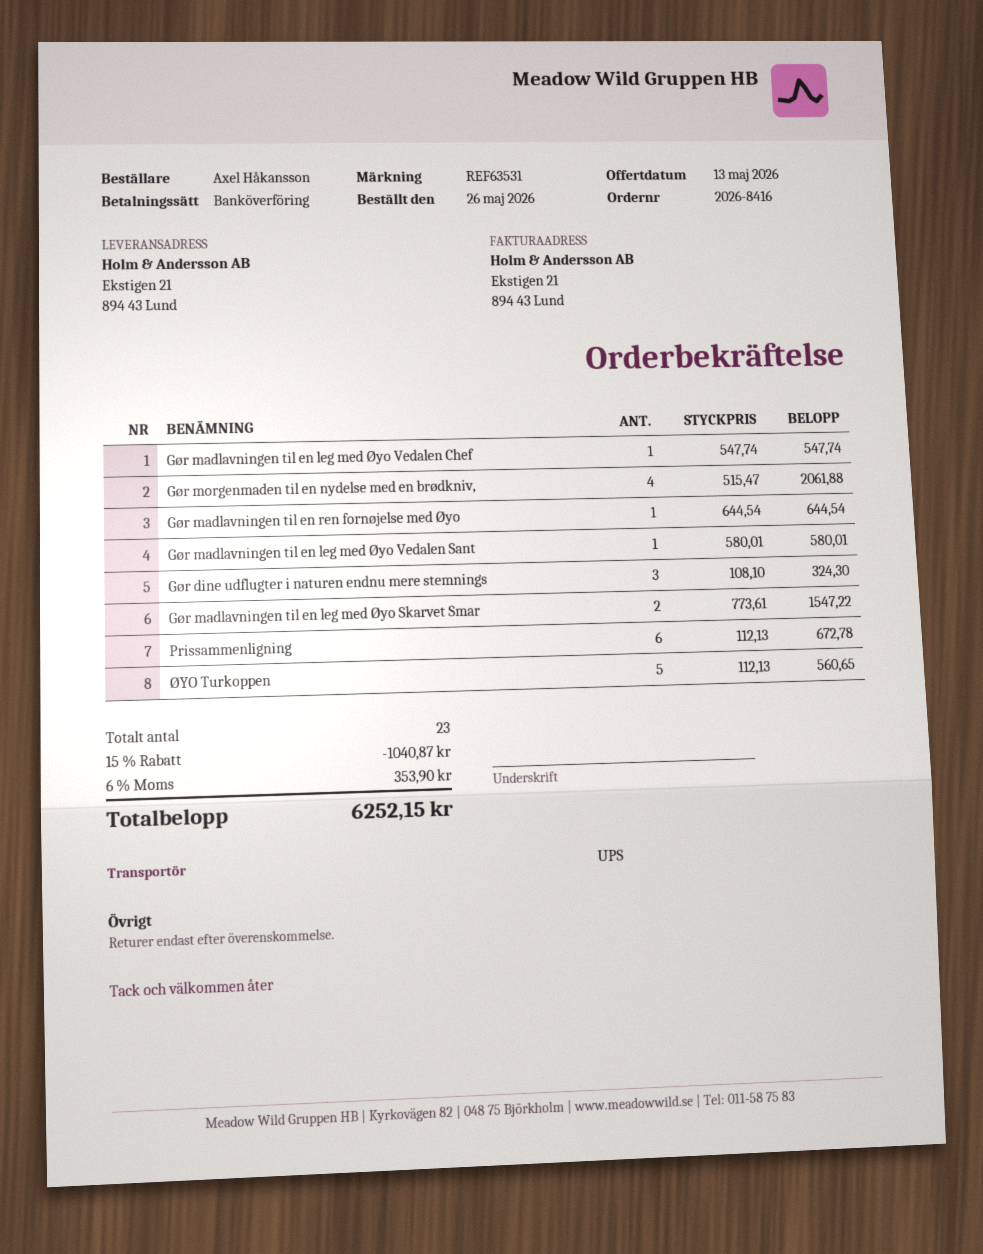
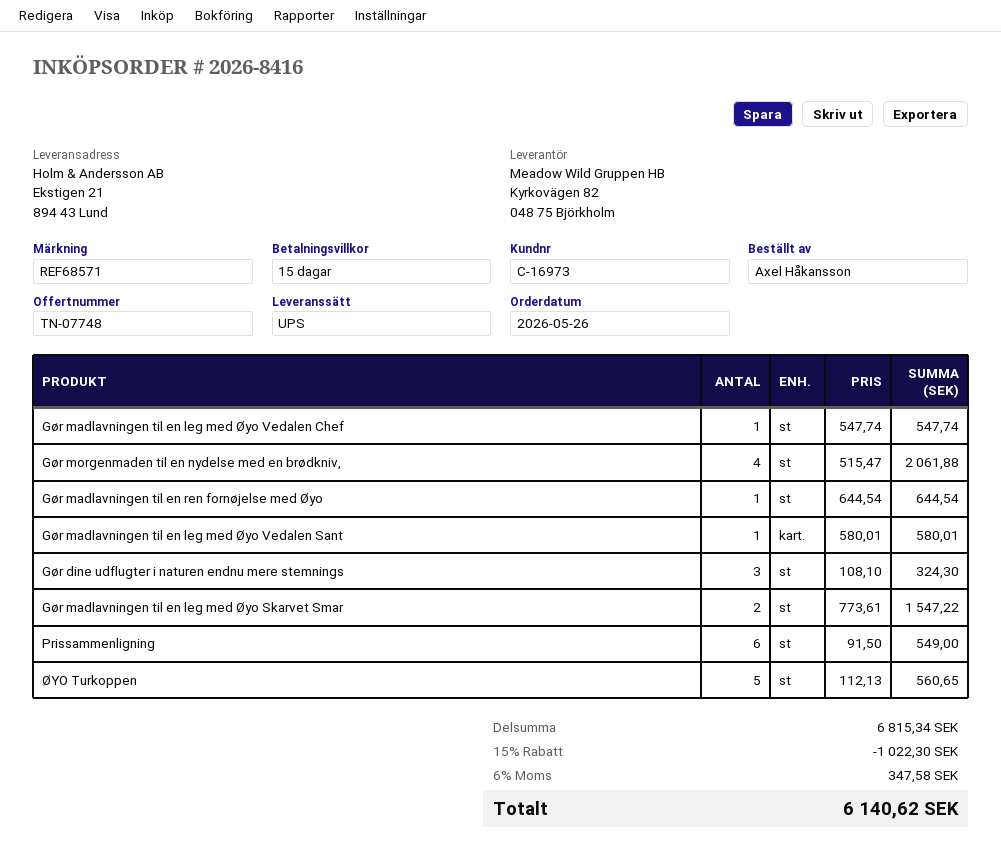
reference: REF63531 -> REF68571
Prissammenligning: 6 x 112.13 = 672.78 -> 6 x 91.50 = 549.00
discount: 15% = 1040.87 -> 15% = 1022.30
tax: 6% = 353.90 -> 6% = 347.58
total: 6252.15 -> 6140.62

